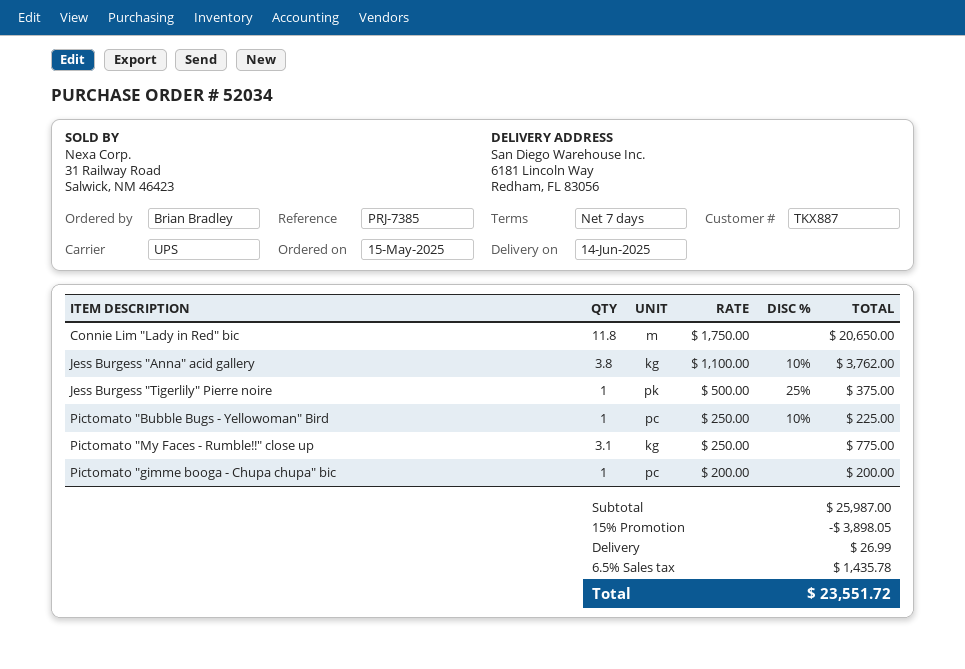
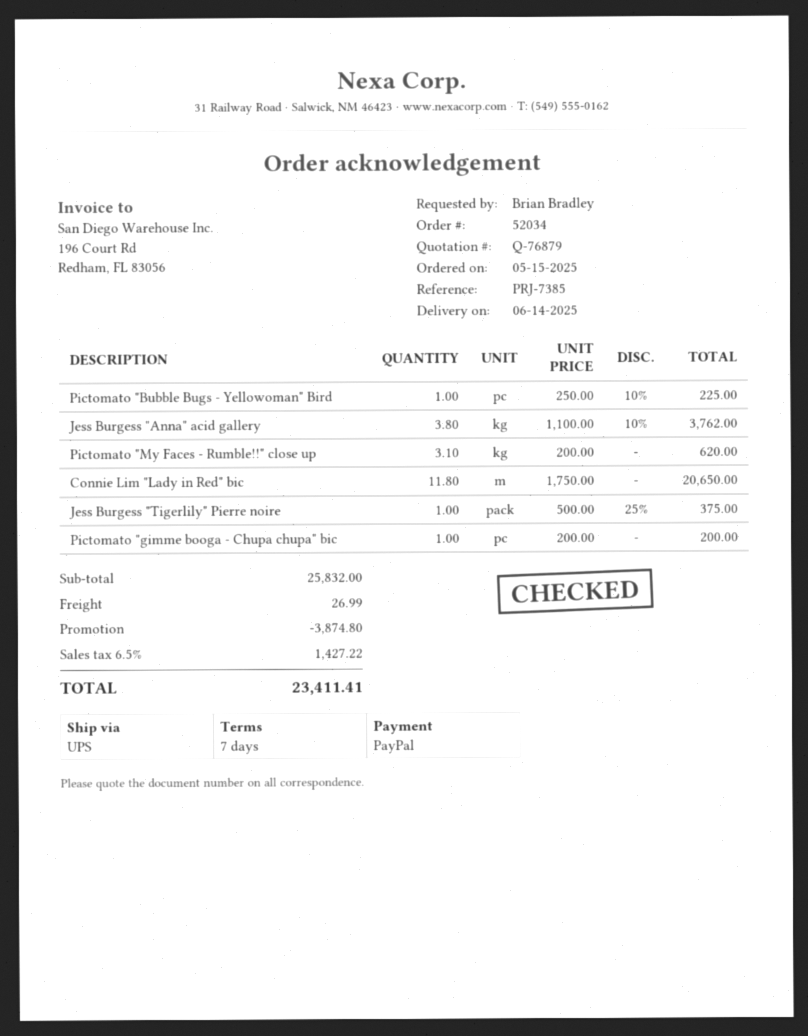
Pictomato "My Faces - Rumble!!" close up: 3.1 x 250.00 = 775.00 -> 3.1 x 200.00 = 620.00
subtotal: 25987.00 -> 25832.00
discount: 3898.05 -> 3874.80
tax: 6.5% = 1435.78 -> 6.5% = 1427.22
total: 23551.72 -> 23411.41

